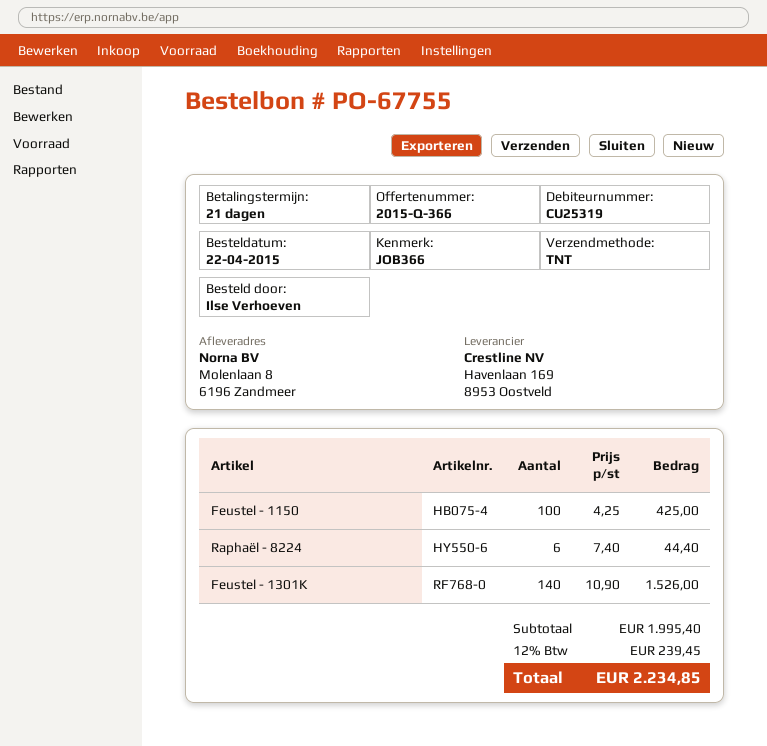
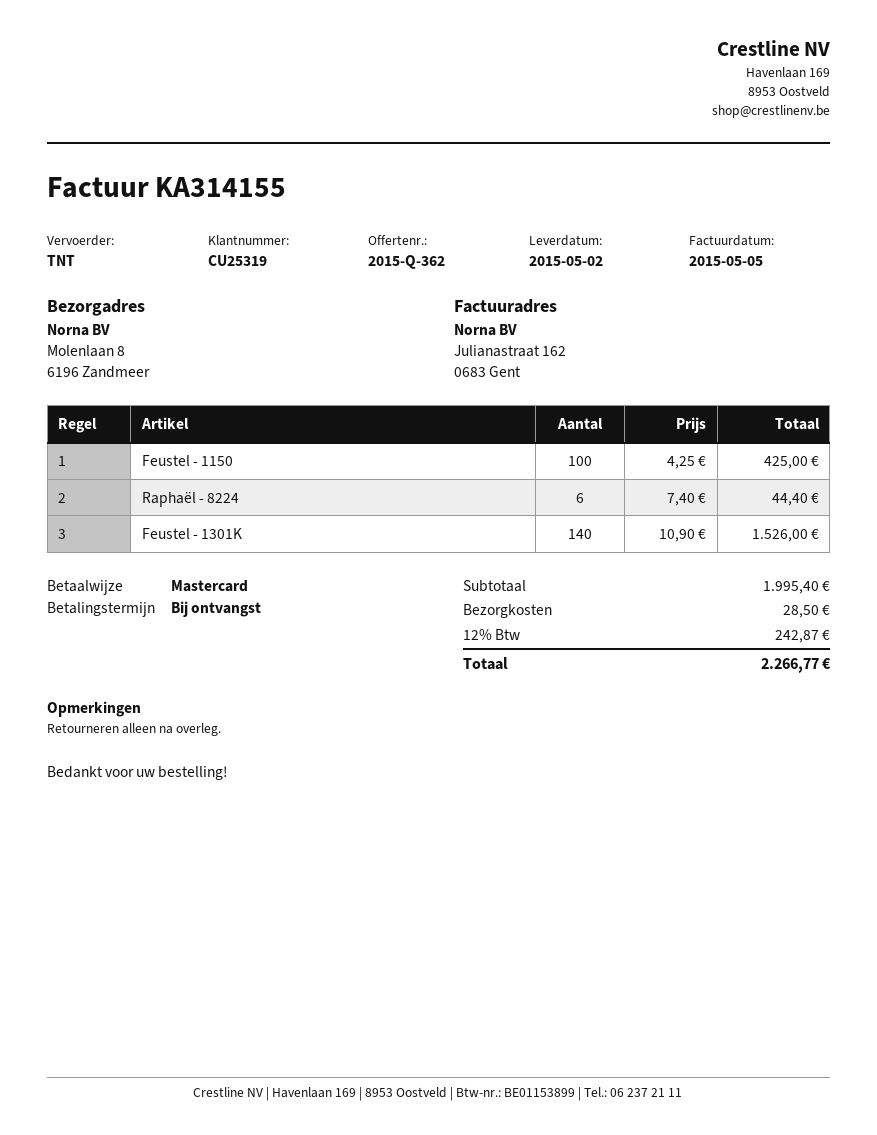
quote number: 2015-Q-366 -> 2015-Q-362
payment terms: 21 days -> on receipt
shipping: none -> 28.50
tax: 12% = 239.45 -> 12% = 242.87
total: 2234.85 -> 2266.77

